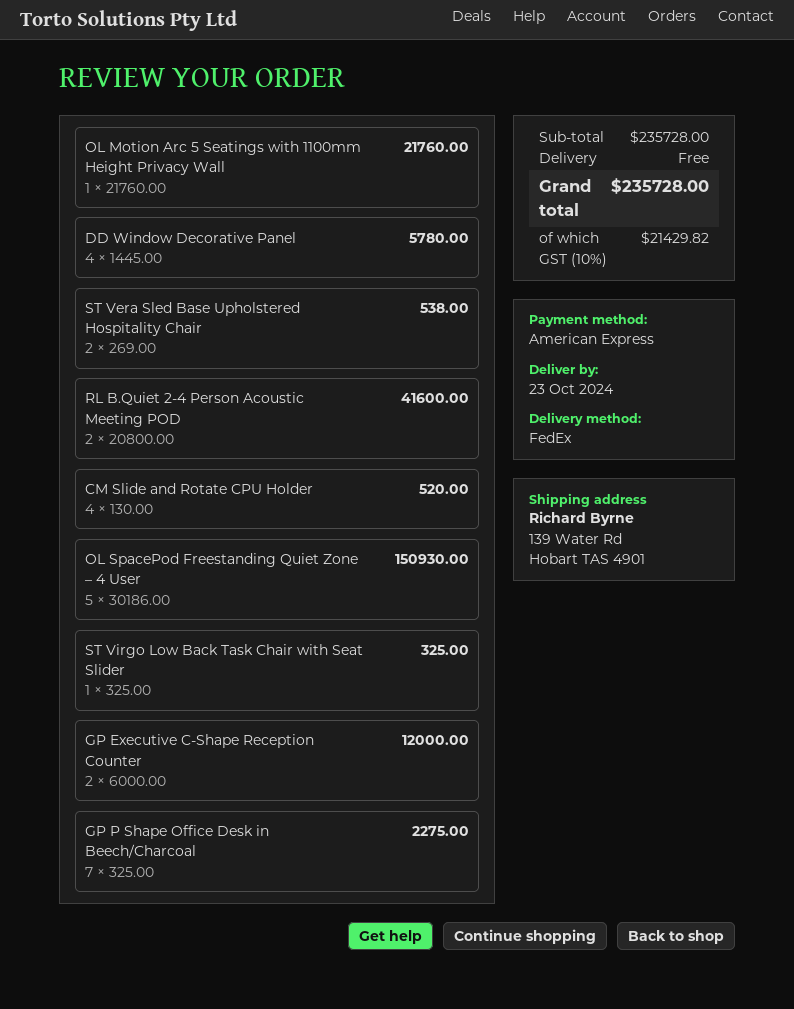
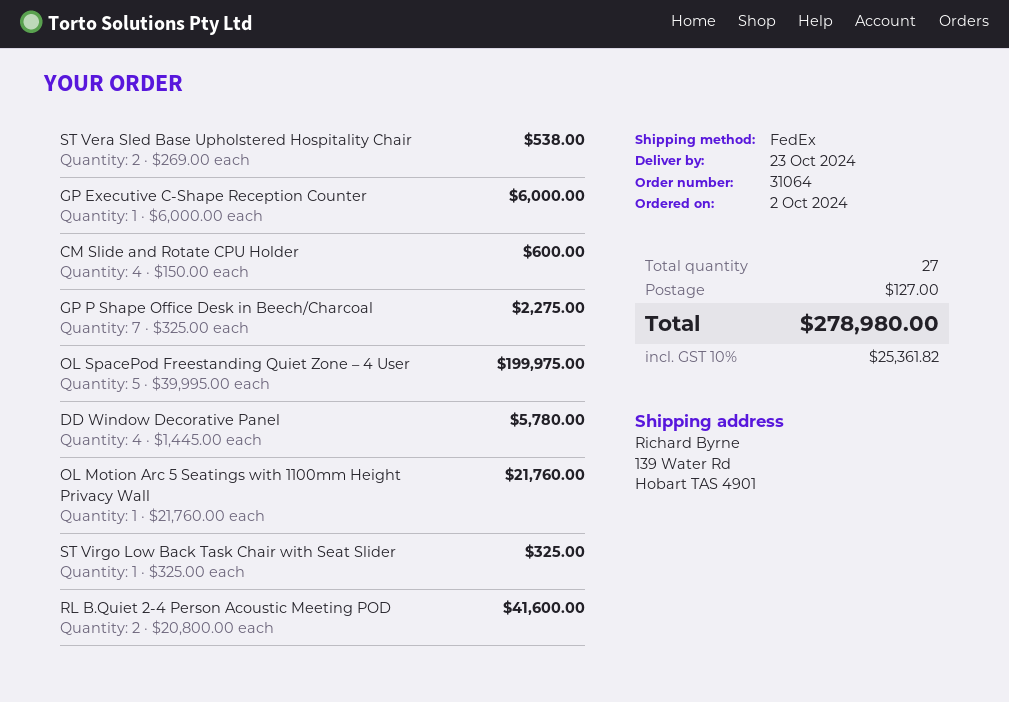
CM Slide and Rotate CPU Holder: 4 x 130.00 = 520.00 -> 4 x 150.00 = 600.00
OL SpacePod Freestanding Quiet Zone – 4 User: 5 x 30186.00 = 150930.00 -> 5 x 39995.00 = 199975.00
GP Executive C-Shape Reception Counter: 2 x 6000.00 = 12000.00 -> 1 x 6000.00 = 6000.00
shipping: 0.00 -> 127.00
tax: 10% = 21429.82 -> 10% = 25361.82
total: 235728.00 -> 278980.00

